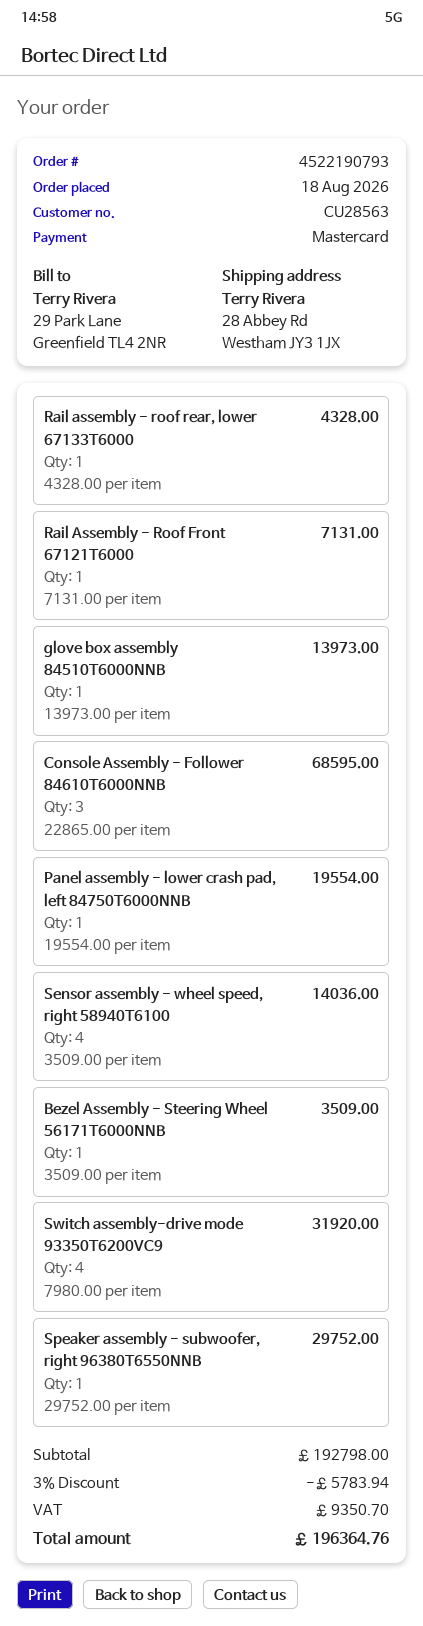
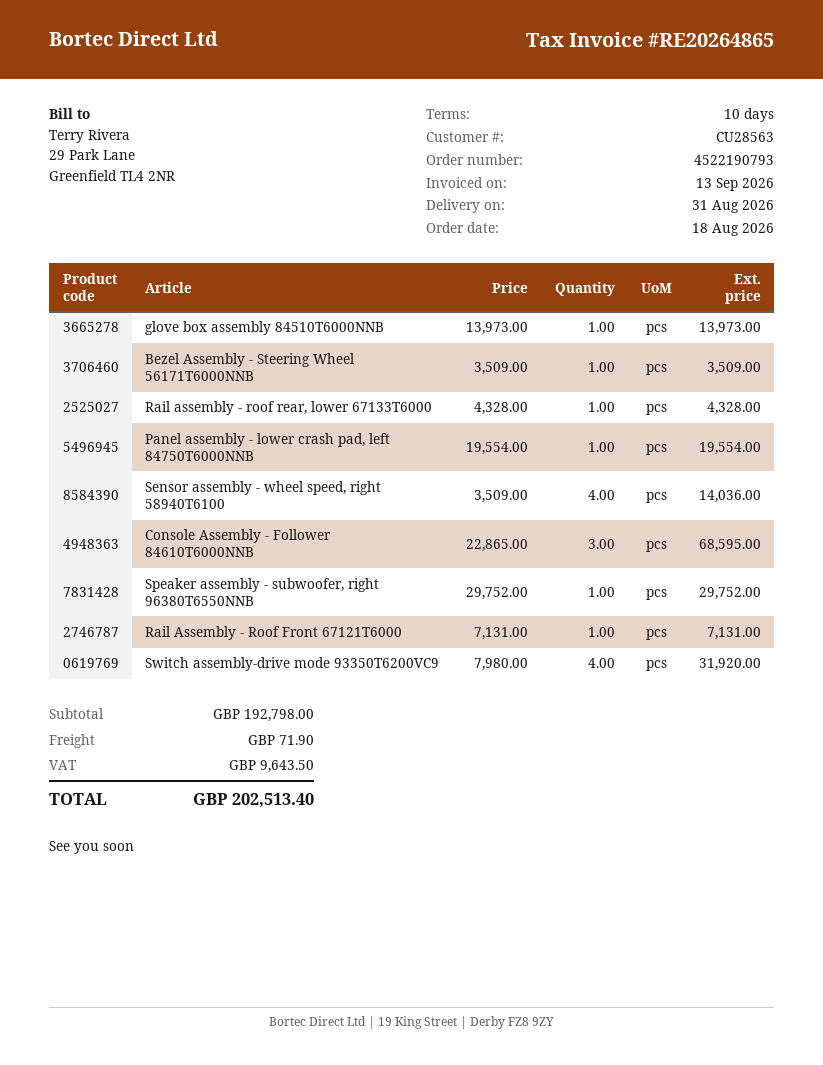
discount: 3% = 5783.94 -> none
shipping: none -> 71.90
tax: 9350.70 -> 9643.50
total: 196364.76 -> 202513.40

